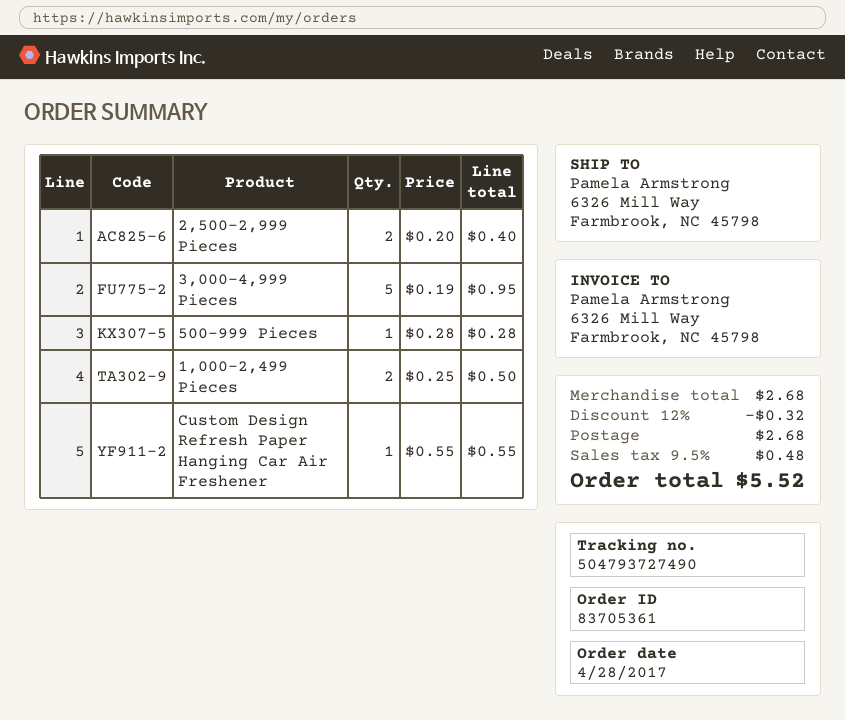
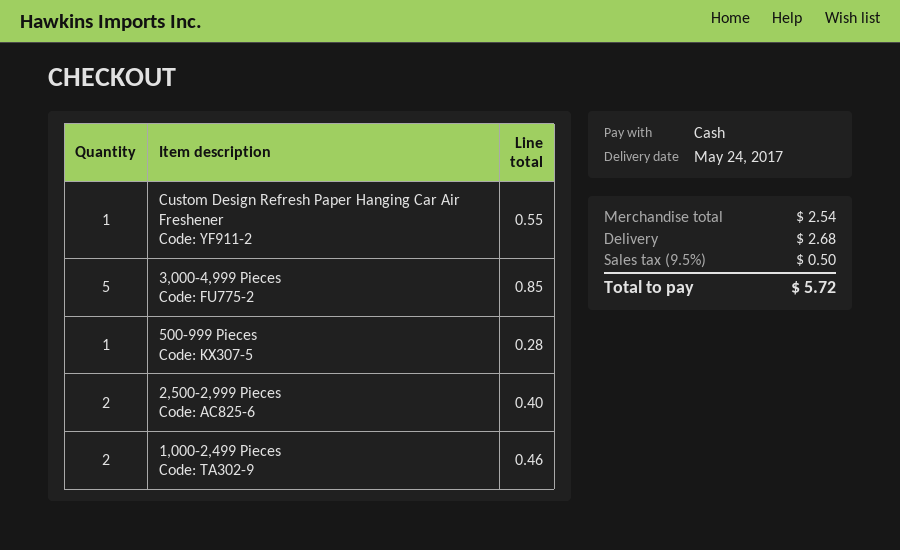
3,000-4,999 Pieces: 5 for 0.95 -> 5 for 0.85
1,000-2,499 Pieces: 2 for 0.50 -> 2 for 0.46
subtotal: 2.68 -> 2.54
discount: 12% = 0.32 -> none
tax: 9.5% = 0.48 -> 9.5% = 0.50
total: 5.52 -> 5.72

